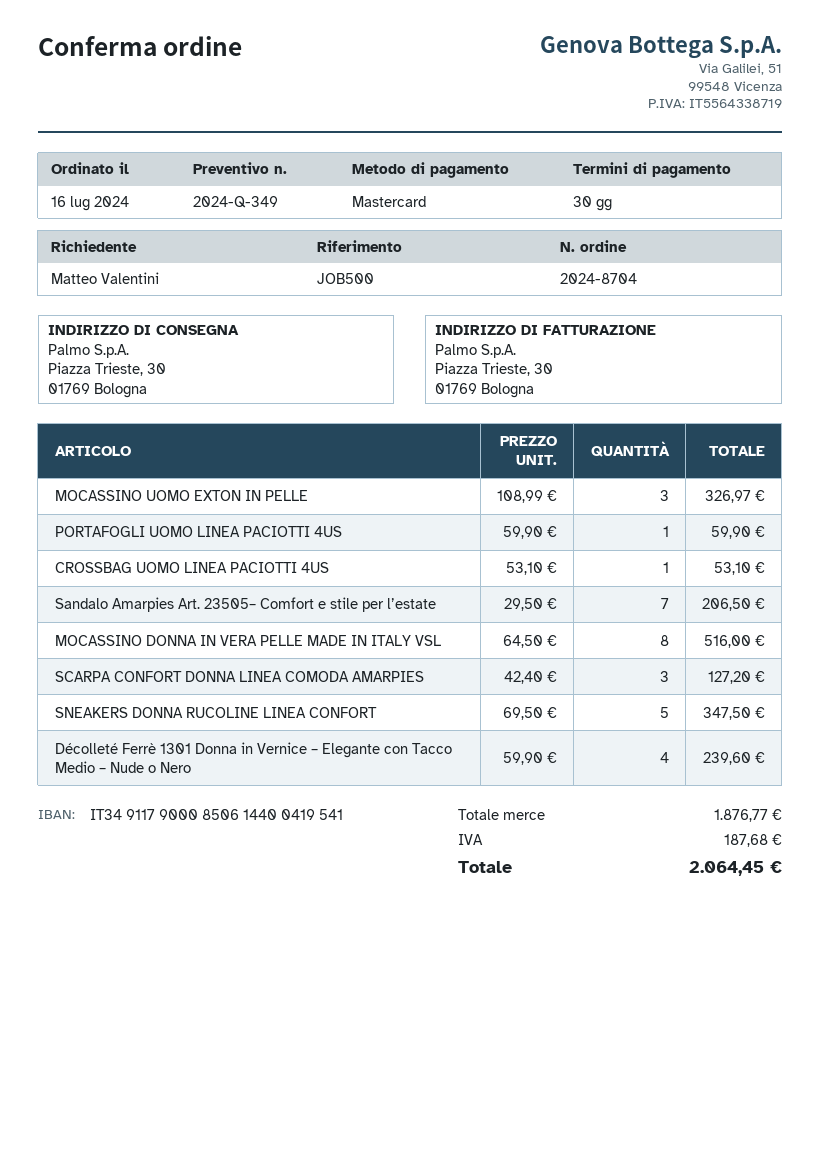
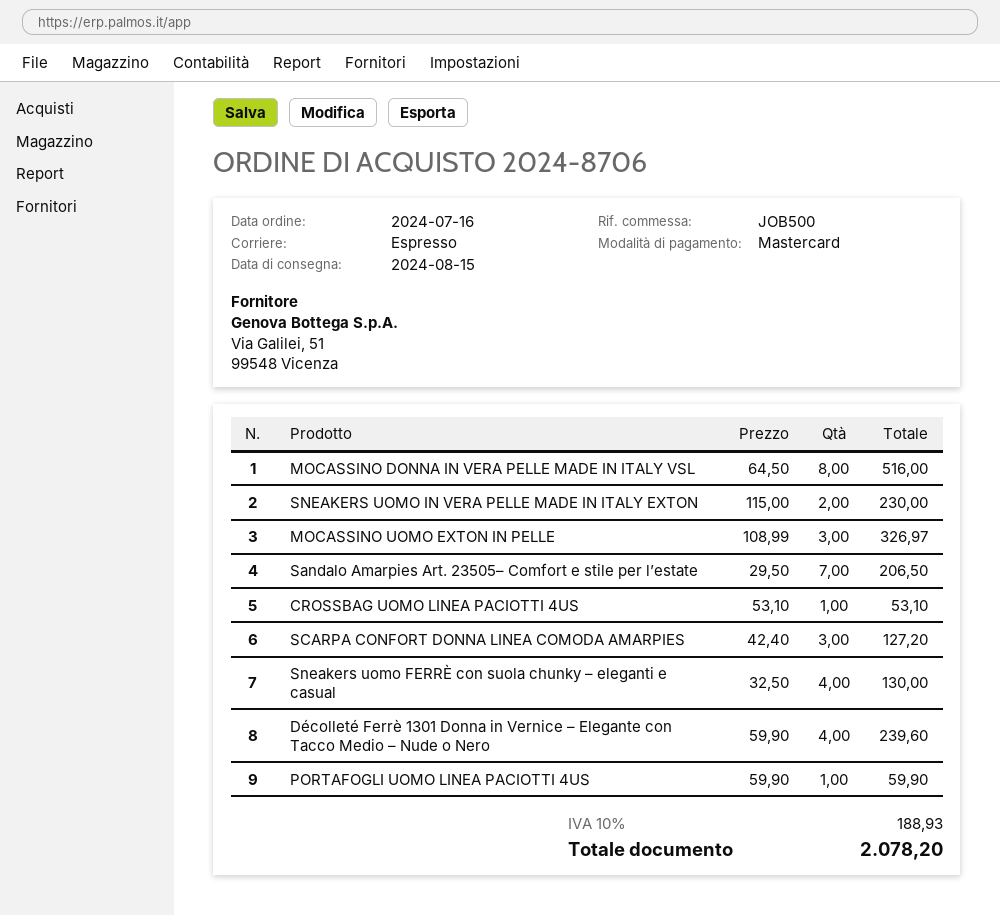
order number: 2024-8704 -> 2024-8706
SNEAKERS DONNA RUCOLINE LINEA CONFORT: 5 x 69.50 = 347.50 -> none
SNEAKERS UOMO IN VERA PELLE MADE IN ITALY EXTON: none -> 2 x 115.00 = 230.00
Sneakers uomo FERRÈ con suola chunky – eleganti e casual: none -> 4 x 32.50 = 130.00
tax: 187.68 -> 188.93
total: 2064.45 -> 2078.20

